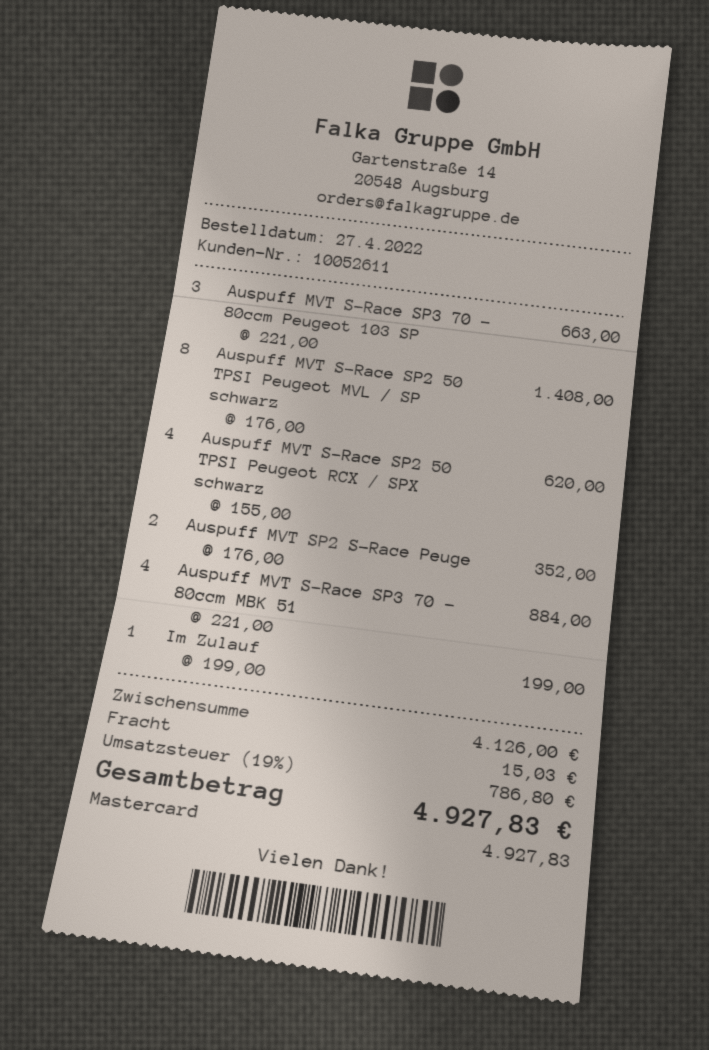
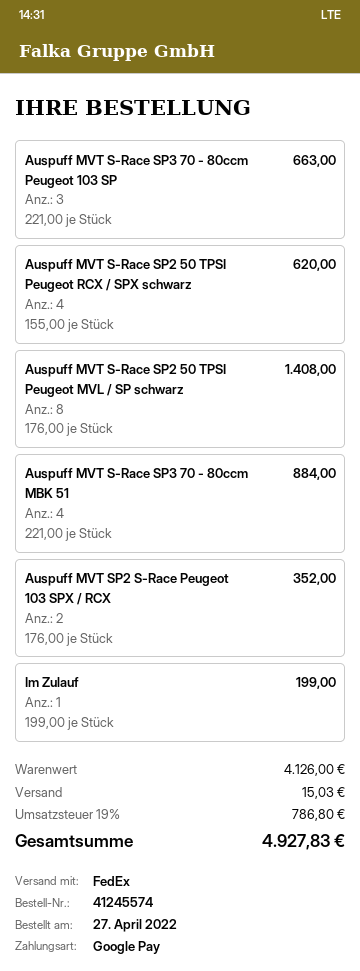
payment method: Mastercard -> Google Pay

